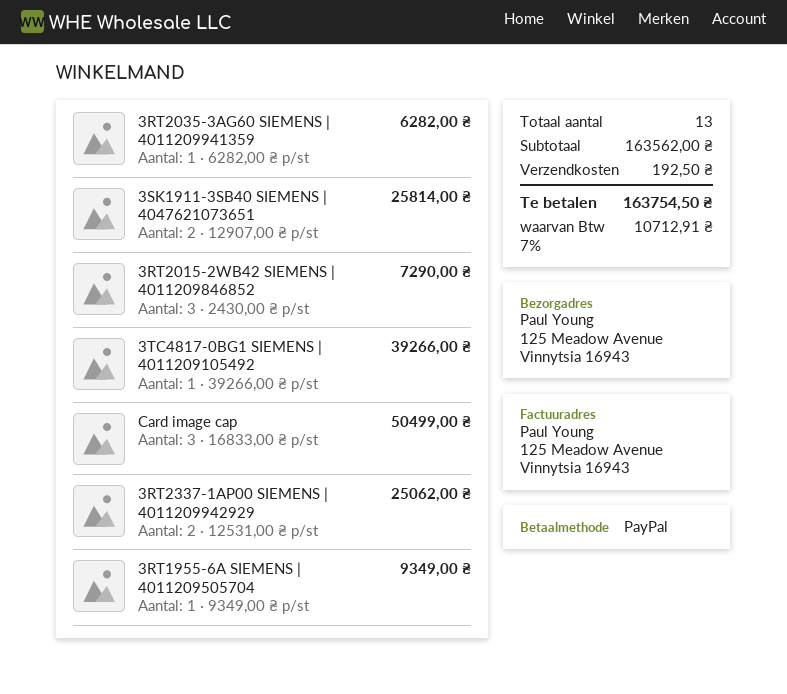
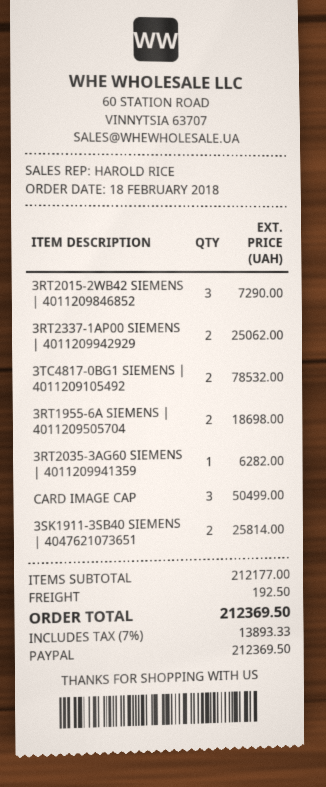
3TC4817-0BG1 SIEMENS | 4011209105492: 1 for 39266.00 -> 2 for 78532.00
3RT1955-6A SIEMENS | 4011209505704: 1 for 9349.00 -> 2 for 18698.00
subtotal: 163562.00 -> 212177.00
tax: 7% = 10712.91 -> 7% = 13893.33
total: 163754.50 -> 212369.50

